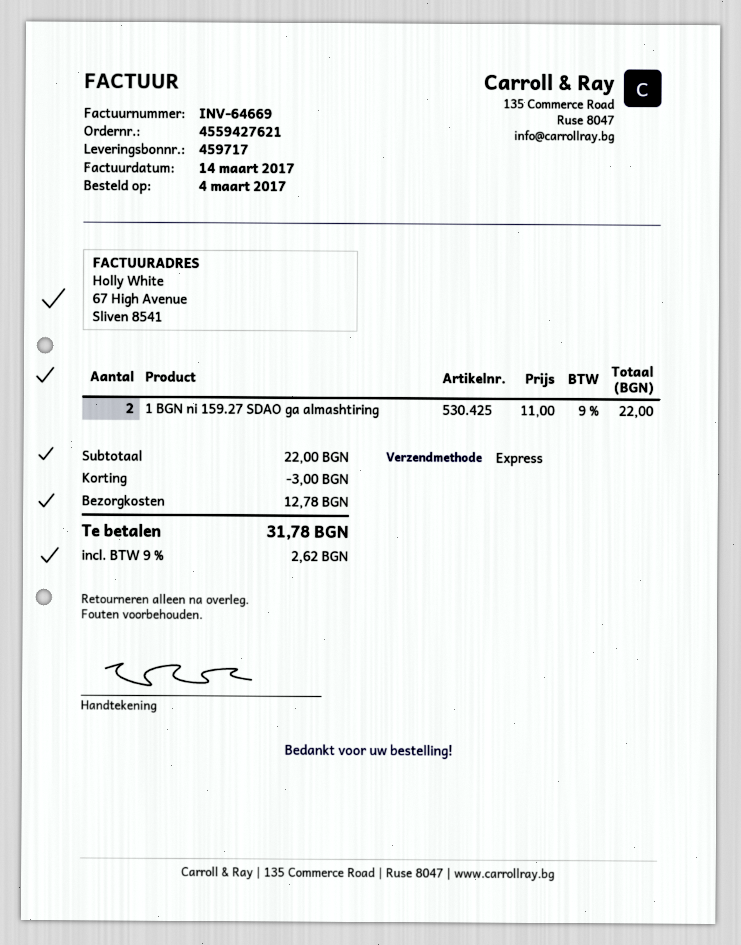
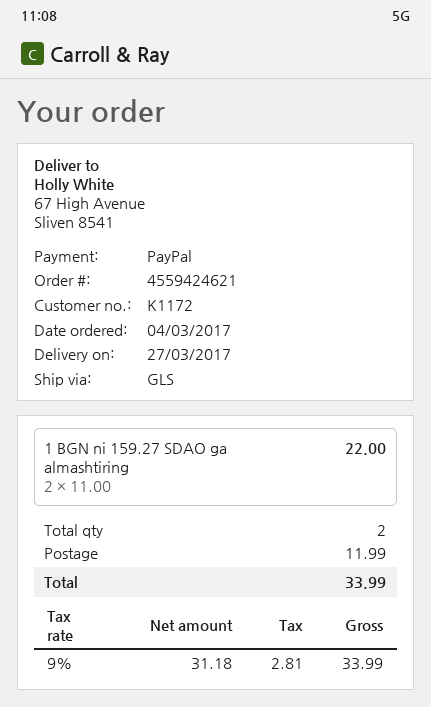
order number: 4559427621 -> 4559424621
shipping method: express -> GLS
discount: 3.00 -> none
shipping: 12.78 -> 11.99
tax: 9% = 2.62 -> 9% = 2.81
total: 31.78 -> 33.99

